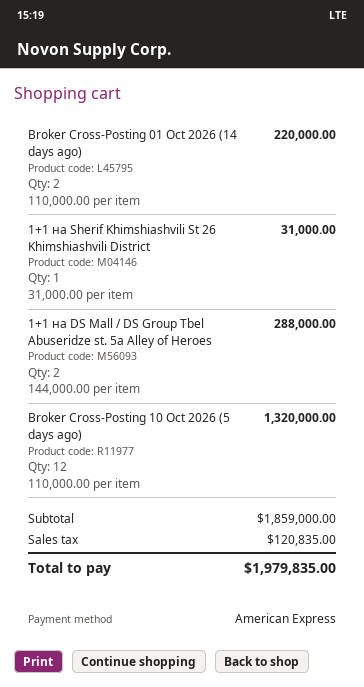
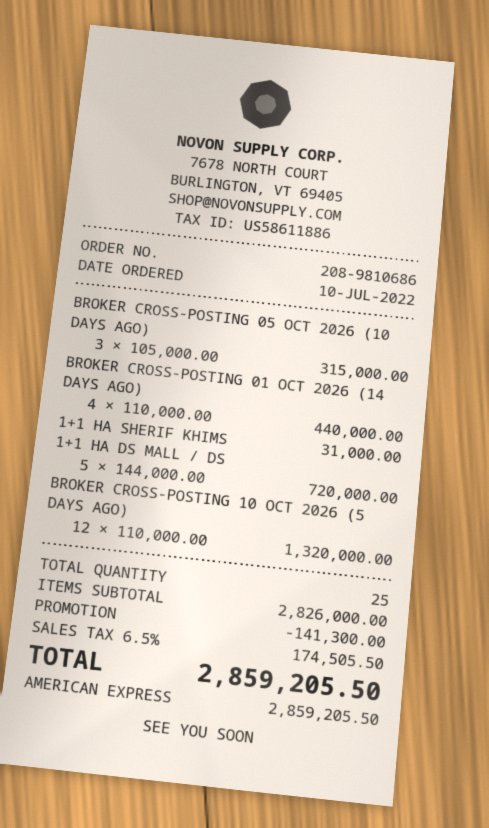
Broker Cross-Posting 01 Oct 2026 (14 days ago): 2 x 110000.00 = 220000.00 -> 4 x 110000.00 = 440000.00
1+1 на DS Mall / DS Group Tbel Abuseridze st. 5a Alley of Heroes: 2 x 144000.00 = 288000.00 -> 5 x 144000.00 = 720000.00
BROKER CROSS-POSTING 05 OCT 2026 (10 DAYS AGO): none -> 3 x 105000.00 = 315000.00
subtotal: 1859000.00 -> 2826000.00
discount: none -> 141300.00
tax: 120835.00 -> 174505.50
total: 1979835.00 -> 2859205.50

